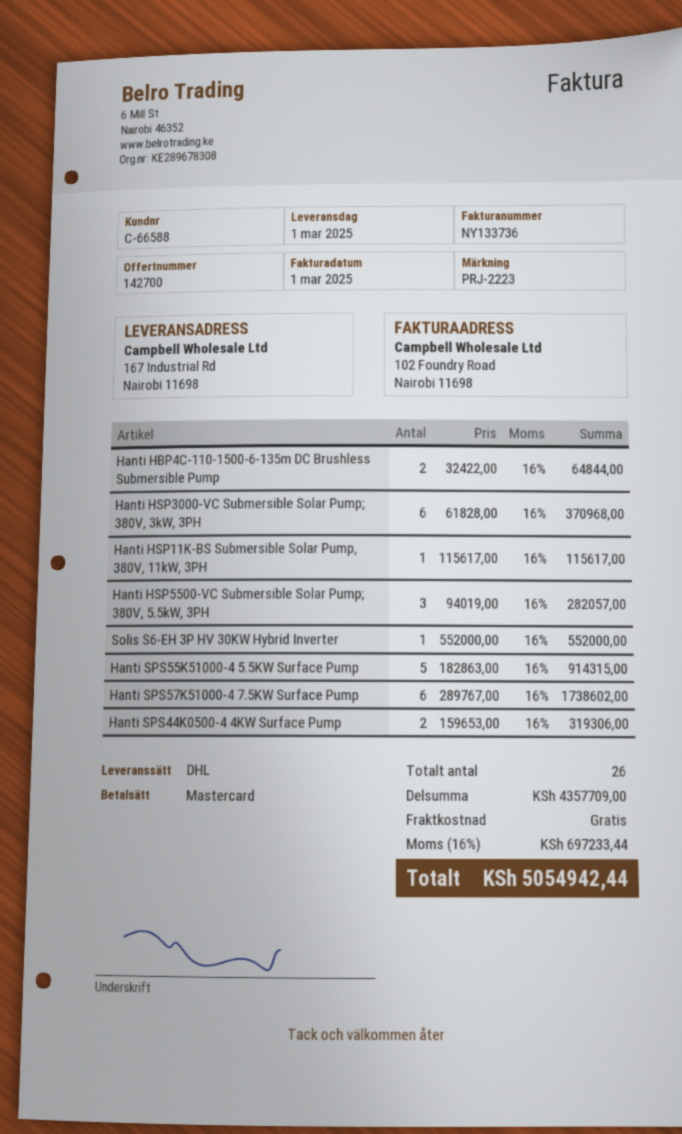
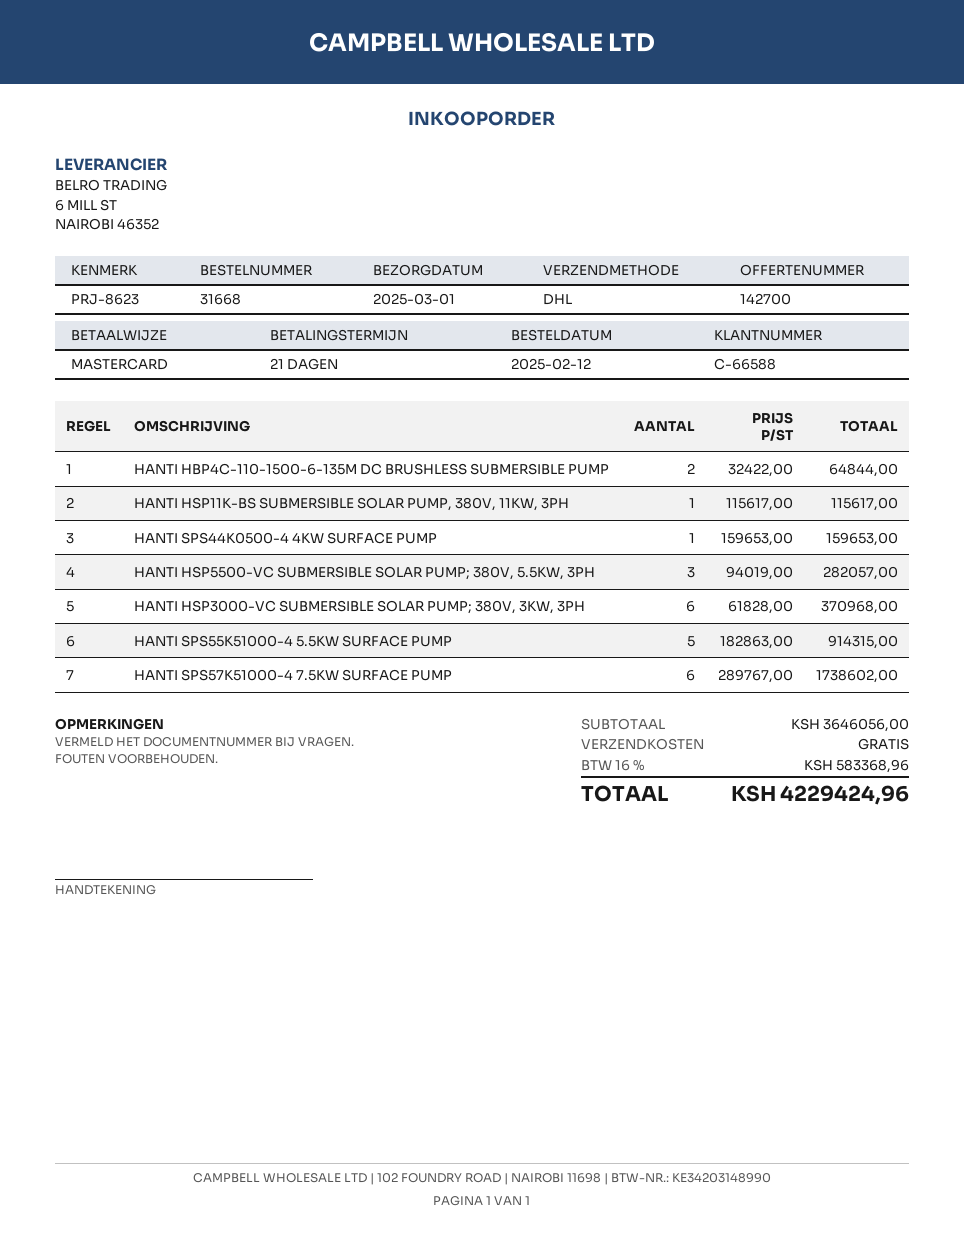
reference: PRJ-2223 -> PRJ-8623
Solis S6-EH 3P HV 30KW Hybrid Inverter: 1 x 552000.00 = 552000.00 -> none
Hanti SPS44K0500-4 4KW Surface Pump: 2 x 159653.00 = 319306.00 -> 1 x 159653.00 = 159653.00
subtotal: 4357709.00 -> 3646056.00
tax: 16% = 697233.44 -> 16% = 583368.96
total: 5054942.44 -> 4229424.96

